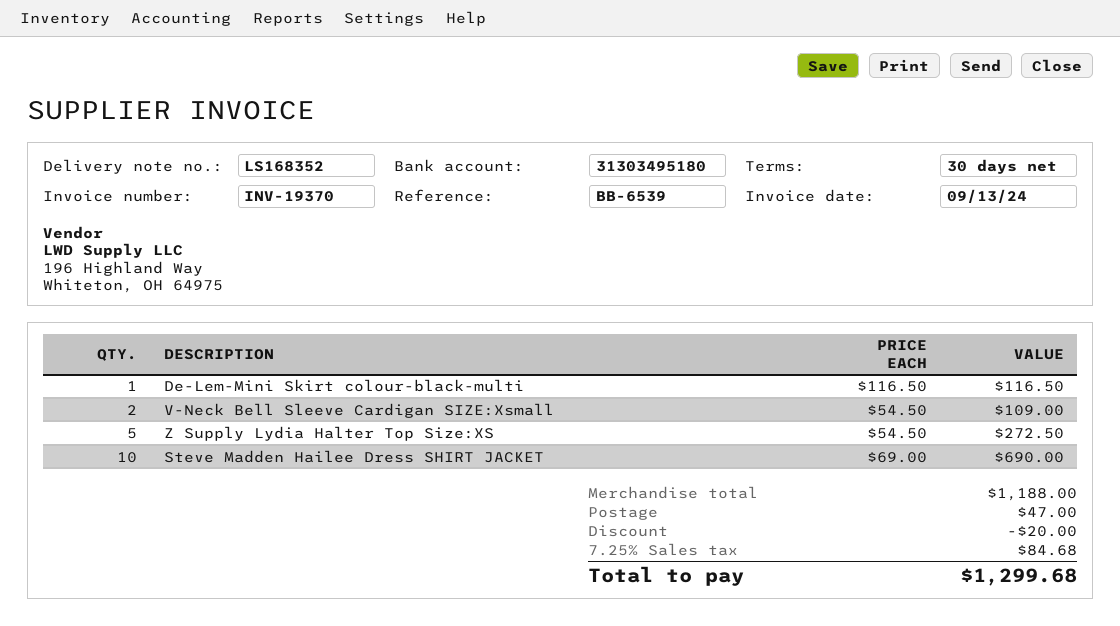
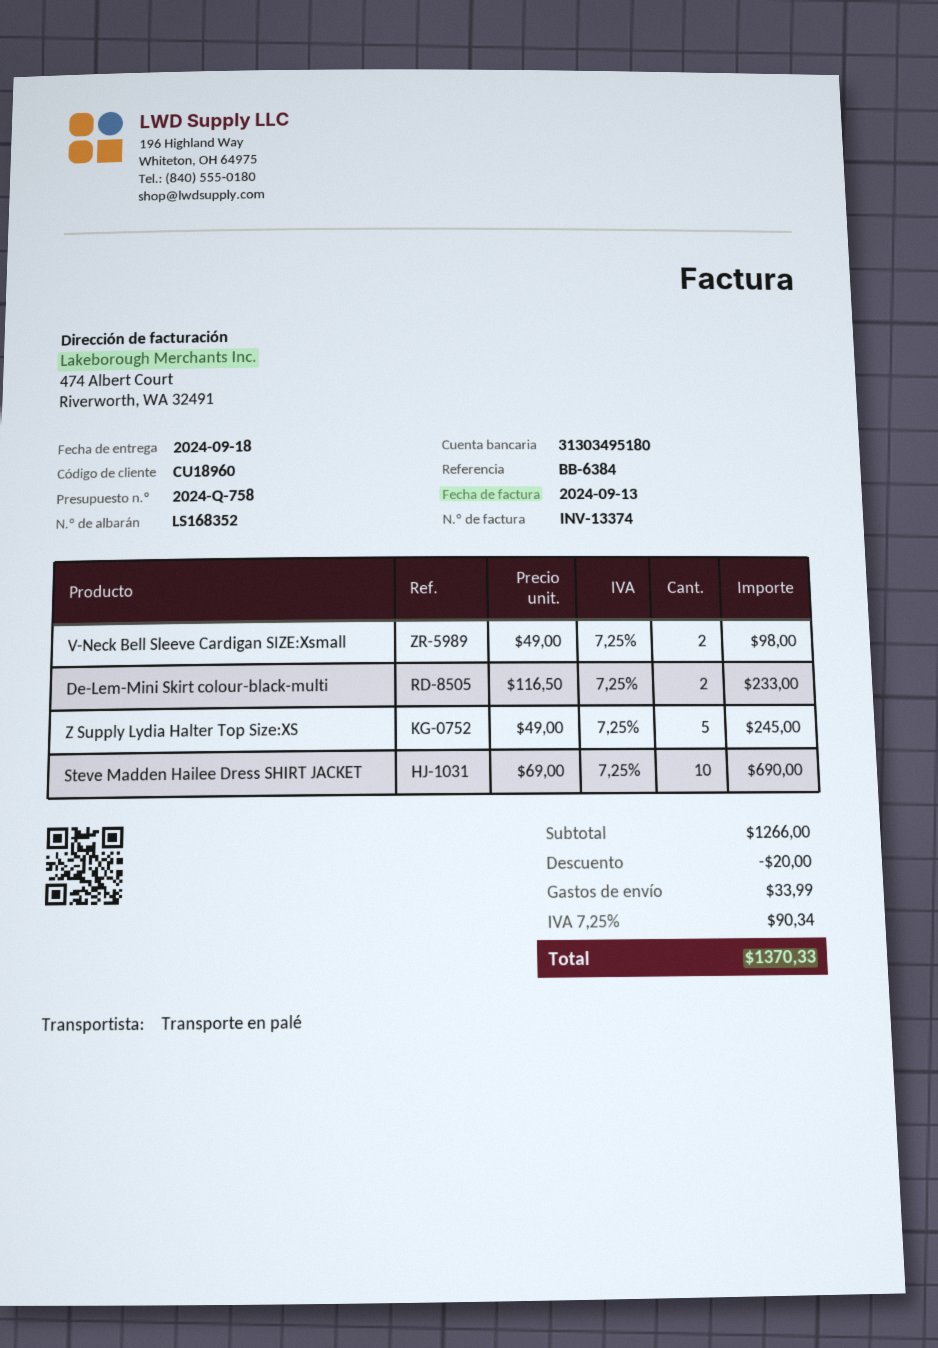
invoice number: INV-19370 -> INV-13374
reference: BB-6539 -> BB-6384
De-Lem-Mini Skirt colour-black-multi: 1 x 116.50 = 116.50 -> 2 x 116.50 = 233.00
V-Neck Bell Sleeve Cardigan SIZE:Xsmall: 2 x 54.50 = 109.00 -> 2 x 49.00 = 98.00
Z Supply Lydia Halter Top Size:XS: 5 x 54.50 = 272.50 -> 5 x 49.00 = 245.00
subtotal: 1188.00 -> 1266.00
shipping: 47.00 -> 33.99
tax: 7.25% = 84.68 -> 7.25% = 90.34
total: 1299.68 -> 1370.33

